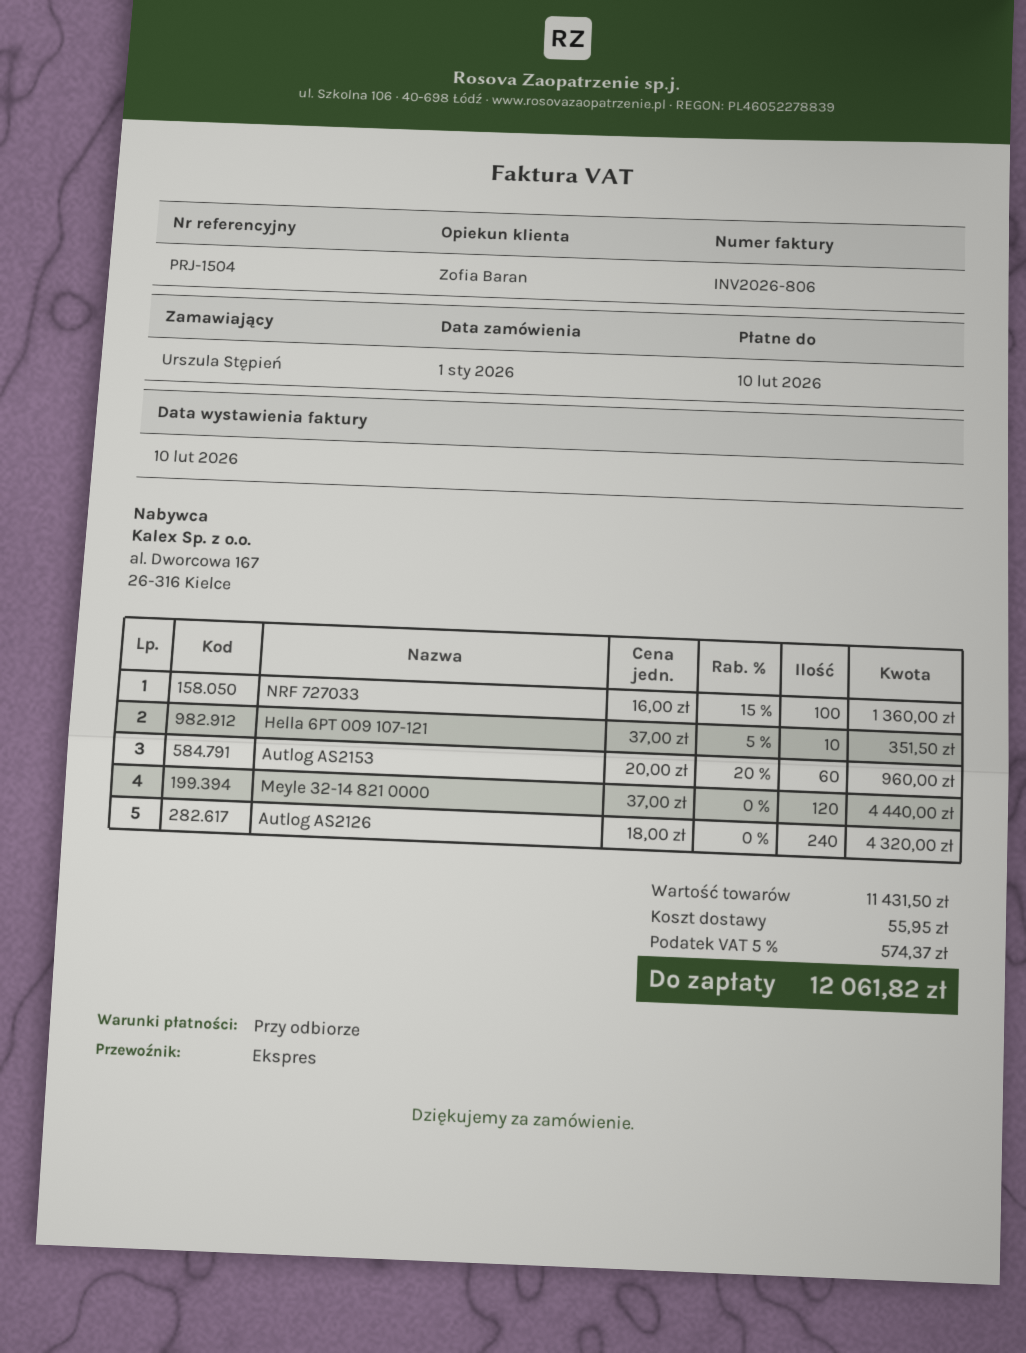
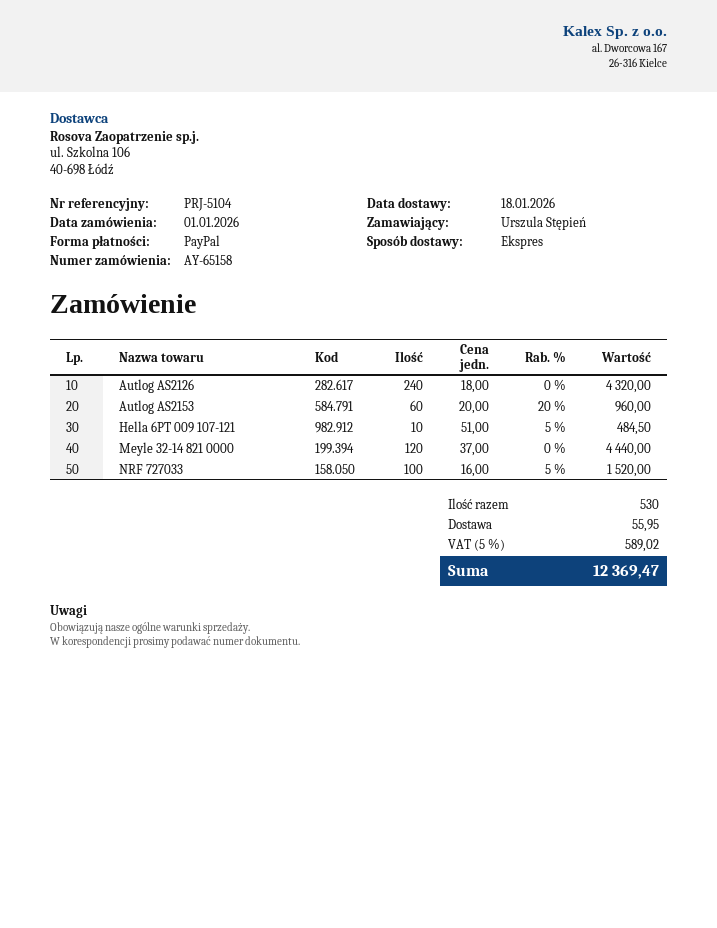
reference: PRJ-1504 -> PRJ-5104
NRF 727033: 100 x 16.00 - 15% = 1360.00 -> 100 x 16.00 - 5% = 1520.00
Hella 6PT 009 107-121: 10 x 37.00 - 5% = 351.50 -> 10 x 51.00 - 5% = 484.50
tax: 5% = 574.37 -> 5% = 589.02
total: 12061.82 -> 12369.47

